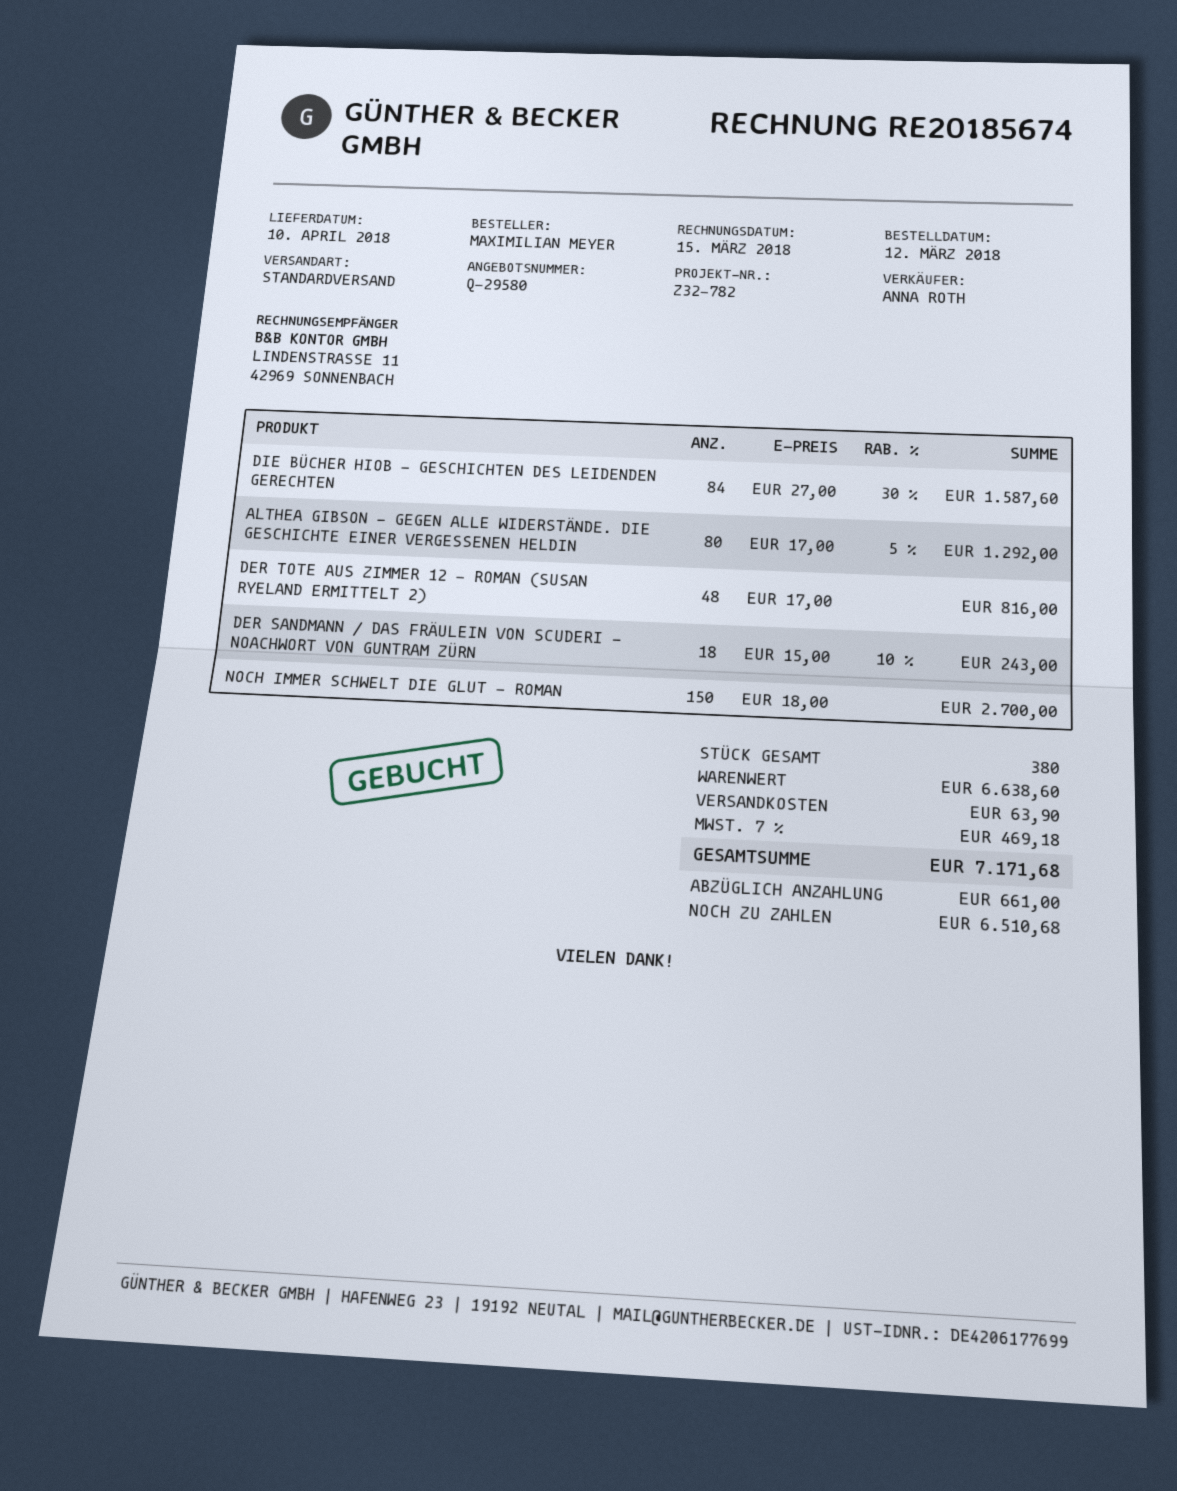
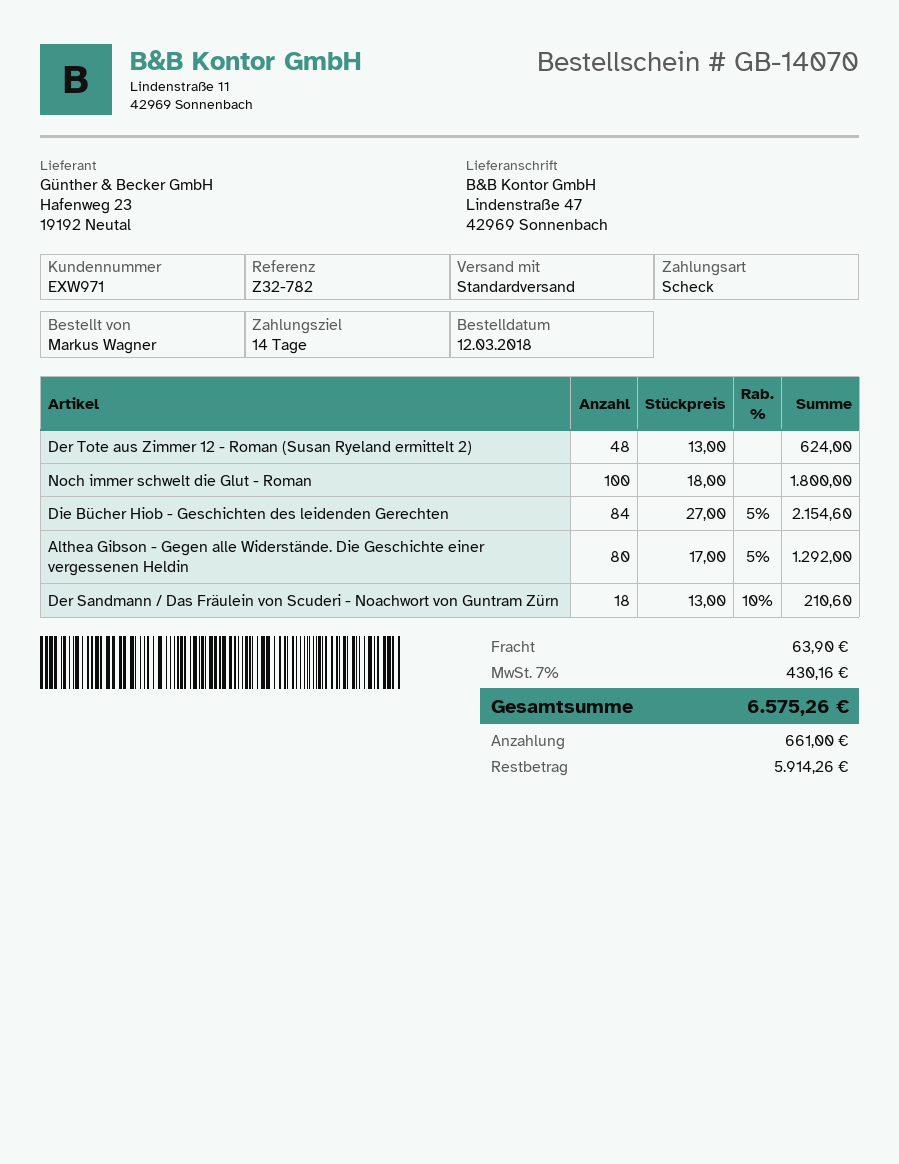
ordered by: MAXIMILIAN MEYER -> Markus Wagner
DIE BÜCHER HIOB - GESCHICHTEN DES LEIDENDEN GERECHTEN: 84 x 27.00 - 30% = 1587.60 -> 84 x 27.00 - 5% = 2154.60
DER TOTE AUS ZIMMER 12 - ROMAN (SUSAN RYELAND ERMITTELT 2): 48 x 17.00 = 816.00 -> 48 x 13.00 = 624.00
DER SANDMANN / DAS FRÄULEIN VON SCUDERI - NOACHWORT VON GUNTRAM ZÜRN: 18 x 15.00 - 10% = 243.00 -> 18 x 13.00 - 10% = 210.60
NOCH IMMER SCHWELT DIE GLUT - ROMAN: 150 x 18.00 = 2700.00 -> 100 x 18.00 = 1800.00
tax: 7% = 469.18 -> 7% = 430.16
total: 7171.68 -> 6575.26
balance: 6510.68 -> 5914.26

